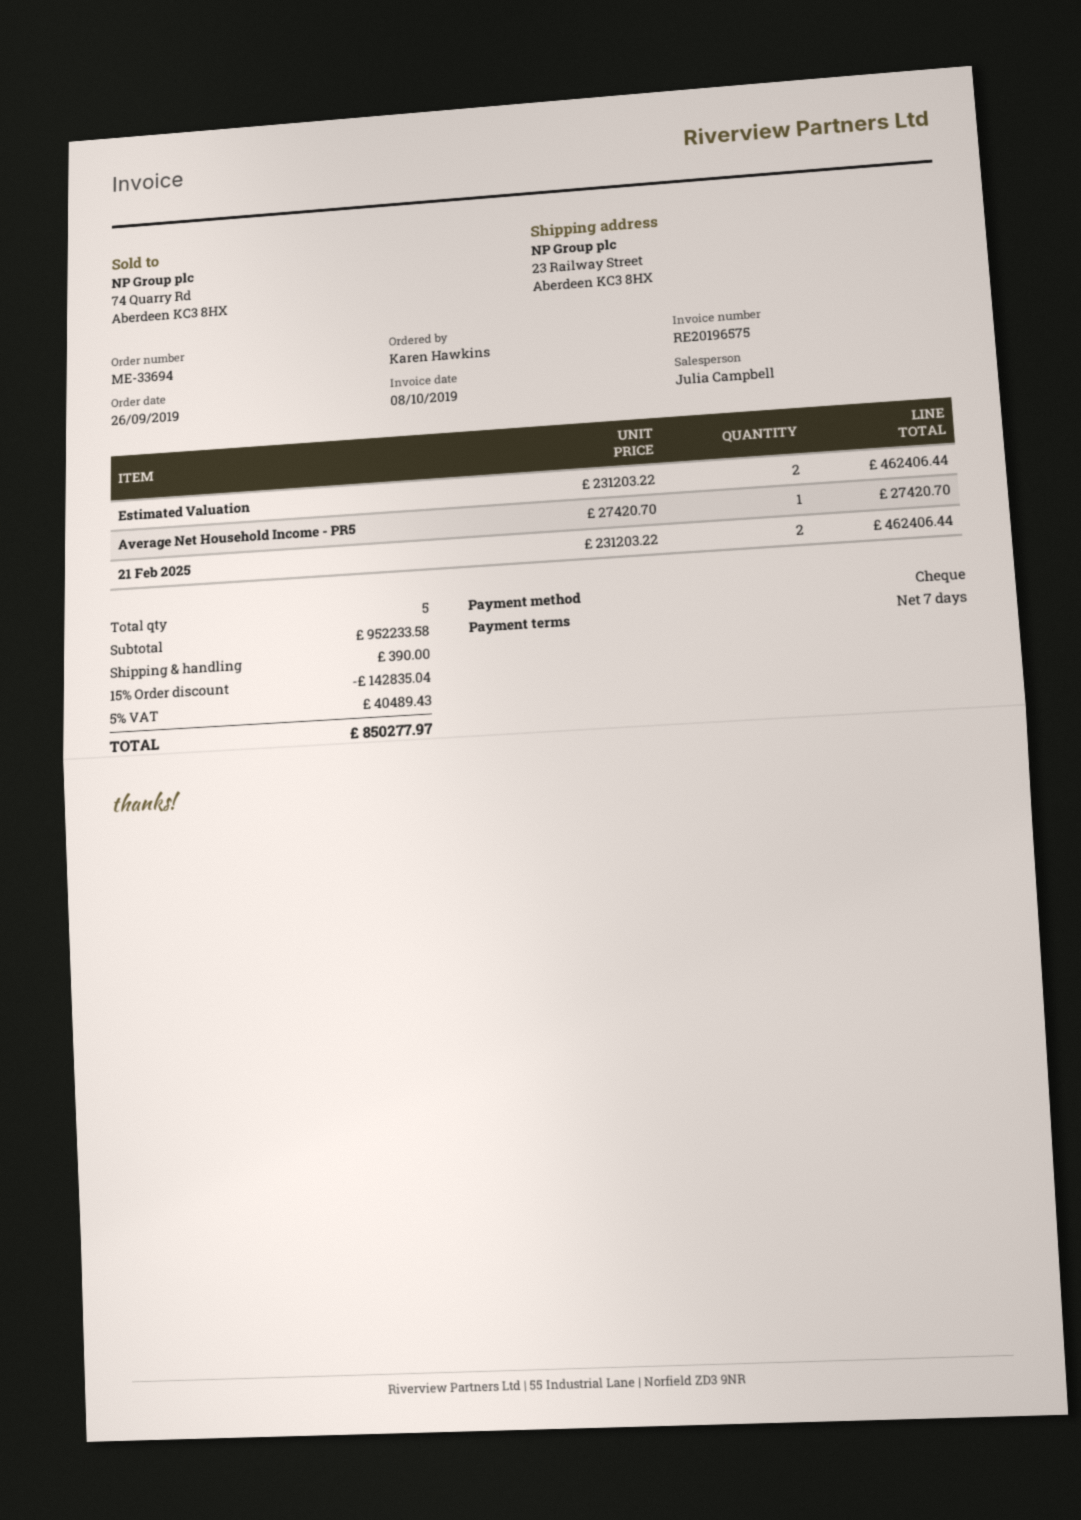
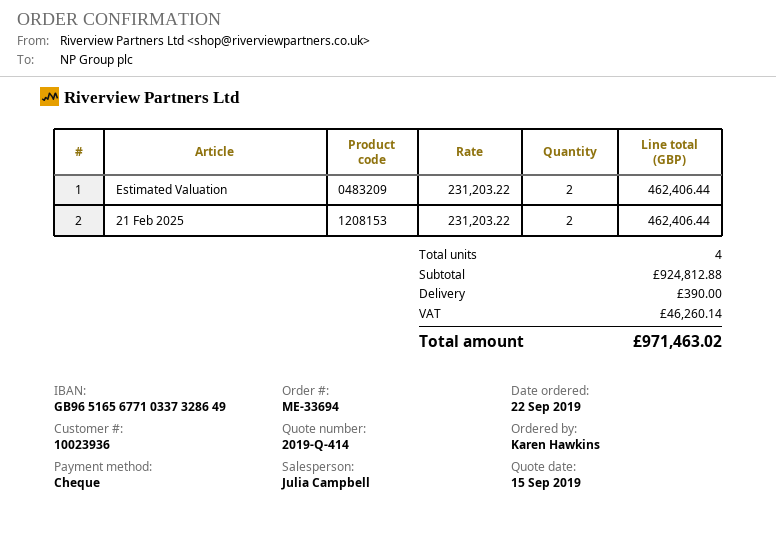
order date: 2019-09-26 -> 2019-09-22
Average Net Household Income - PR5: 1 x 27420.70 = 27420.70 -> none
total quantity: 5 -> 4
subtotal: 952233.58 -> 924812.88
discount: 15% = 142835.04 -> none
tax: 40489.43 -> 46260.14
total: 850277.97 -> 971463.02

